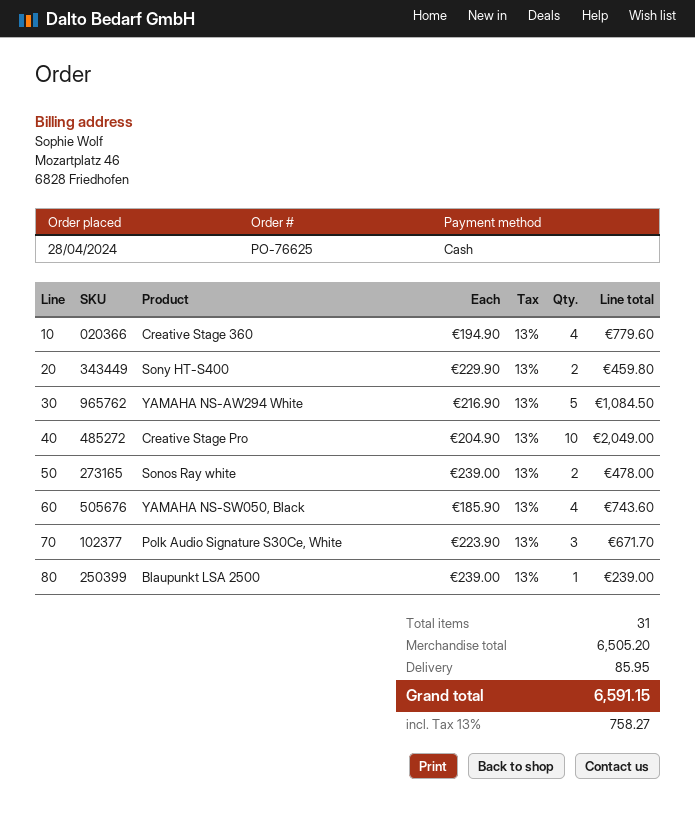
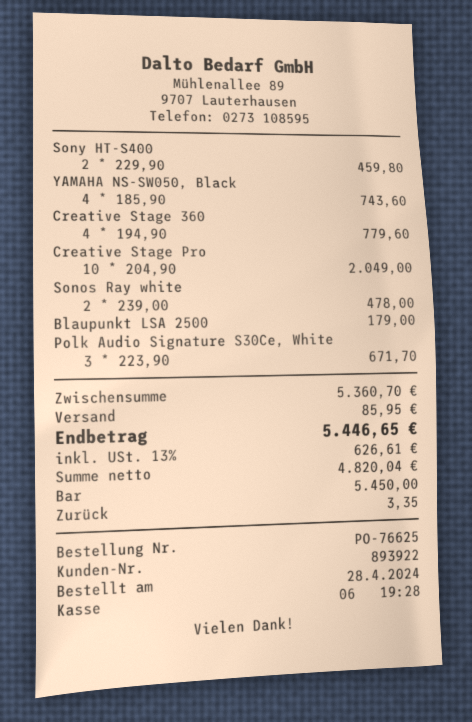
YAMAHA NS-AW294 White: 5 x 216.90 = 1084.50 -> none
Blaupunkt LSA 2500: 1 x 239.00 = 239.00 -> 1 x 179.00 = 179.00
subtotal: 6505.20 -> 5360.70
tax: 13% = 758.27 -> 13% = 626.61
total: 6591.15 -> 5446.65

